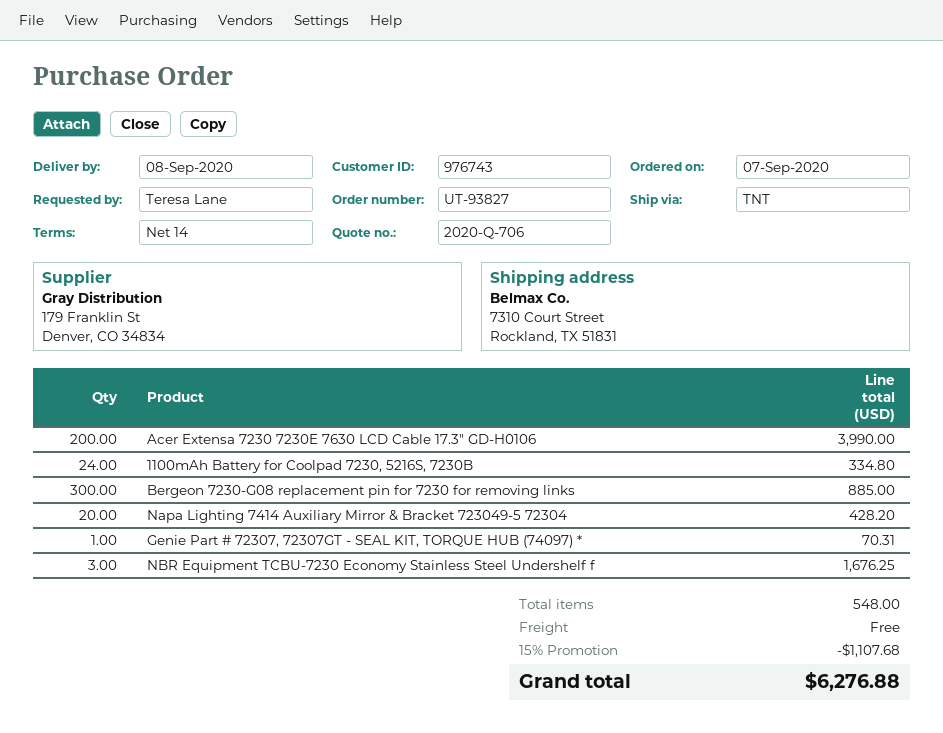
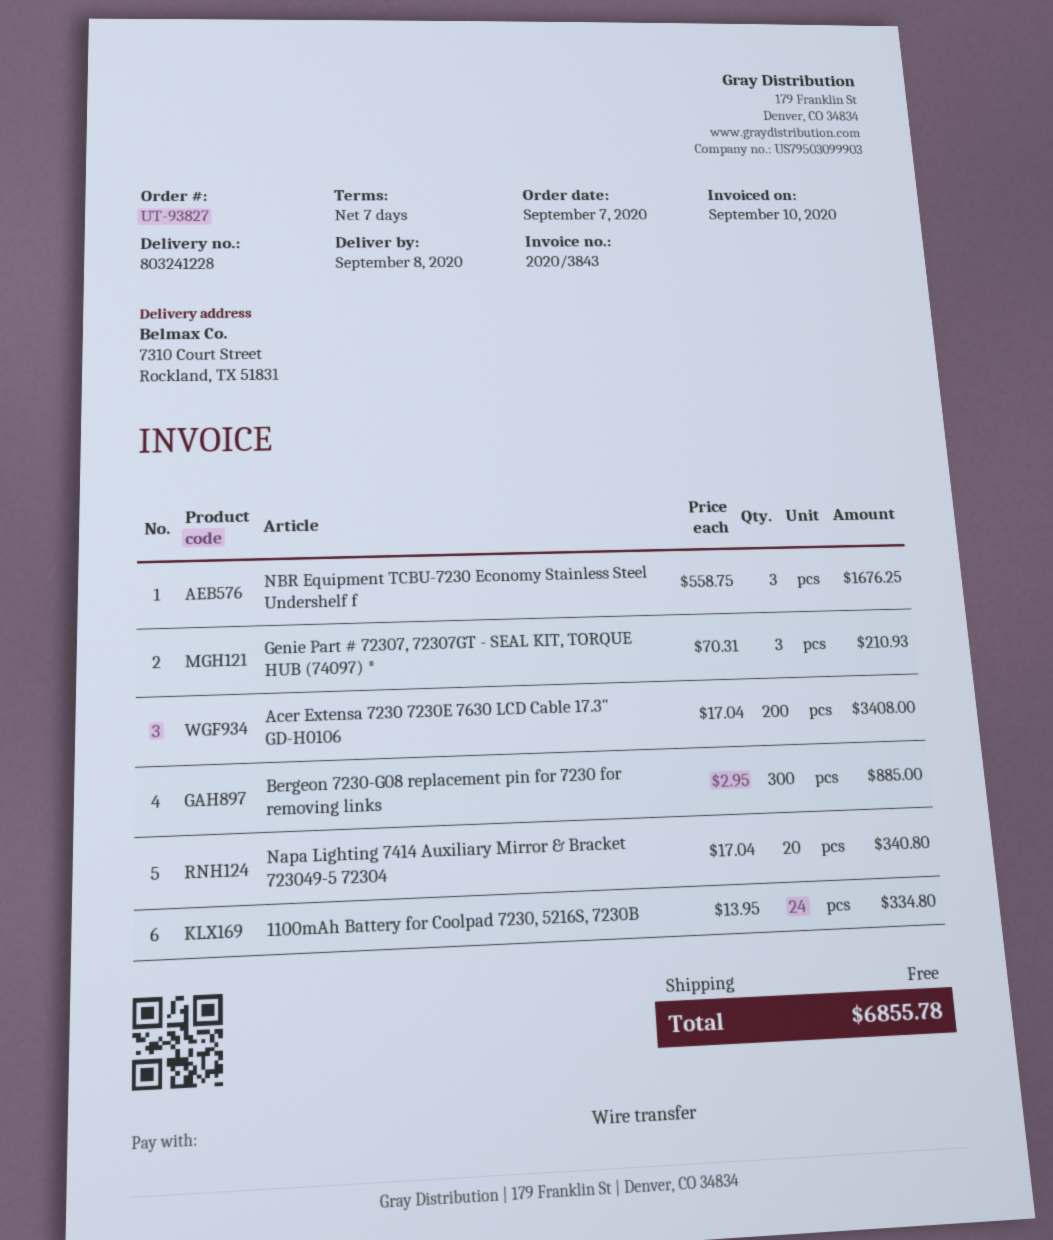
payment terms: 14 days -> 7 days
Acer Extensa 7230 7230E 7630 LCD Cable 17.3" GD-H0106: 200 for 3990.00 -> 200 for 3408.00
Napa Lighting 7414 Auxiliary Mirror & Bracket 723049-5 72304: 20 for 428.20 -> 20 for 340.80
Genie Part # 72307, 72307GT - SEAL KIT, TORQUE HUB (74097) *: 1 for 70.31 -> 3 for 210.93
discount: 15% = 1107.68 -> none
total: 6276.88 -> 6855.78

